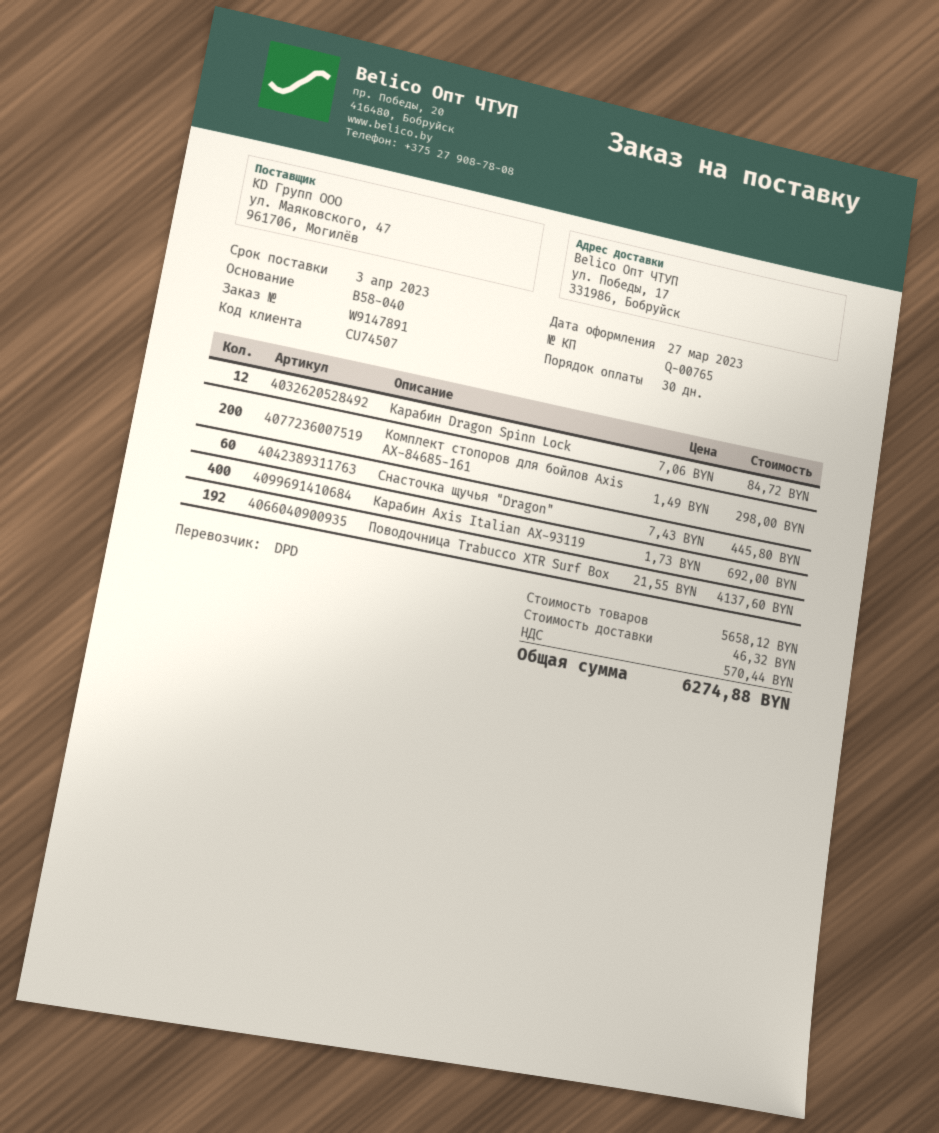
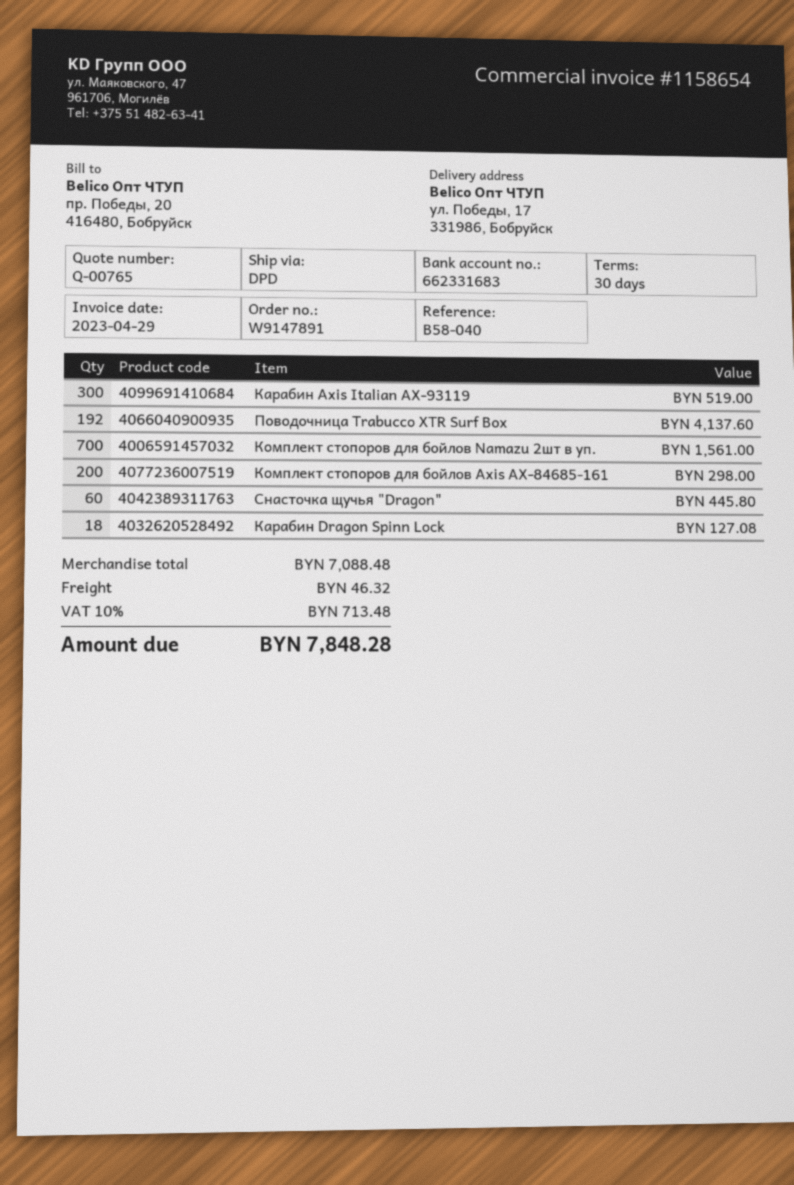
Карабин Dragon Spinn Lock: 12 for 84.72 -> 18 for 127.08
Карабин Axis Italian AX-93119: 400 for 692.00 -> 300 for 519.00
Комплект стопоров для бойлов Namazu 2шт в уп.: none -> 700 for 1561.00
subtotal: 5658.12 -> 7088.48
tax: 570.44 -> 713.48
total: 6274.88 -> 7848.28

